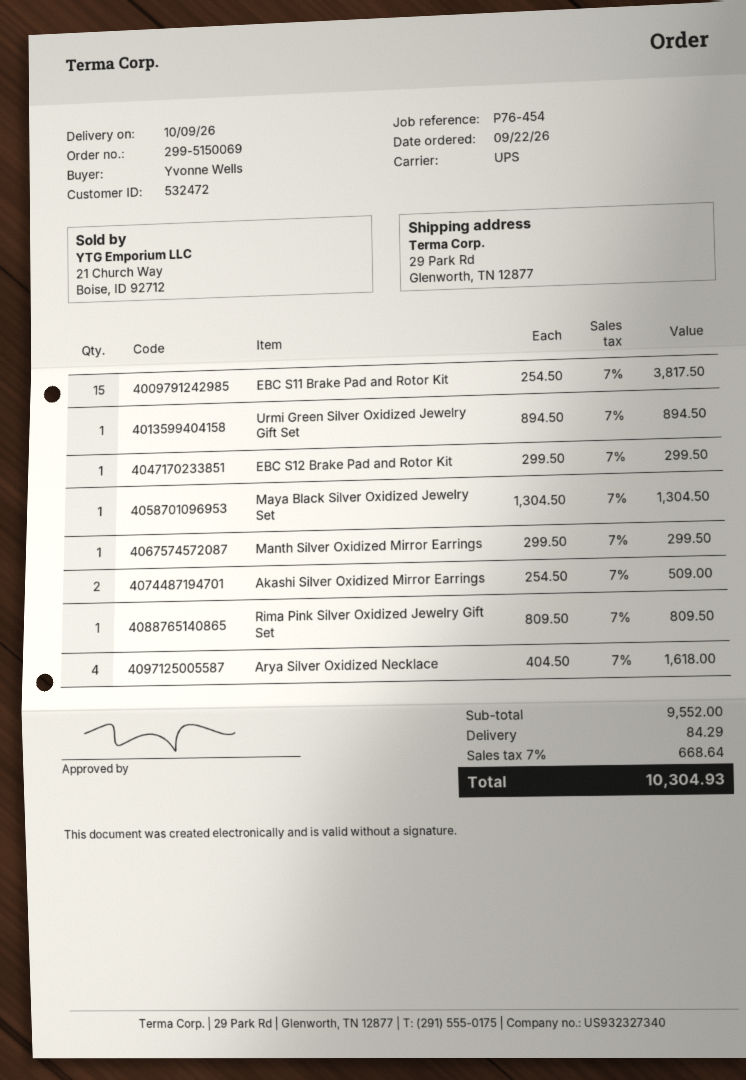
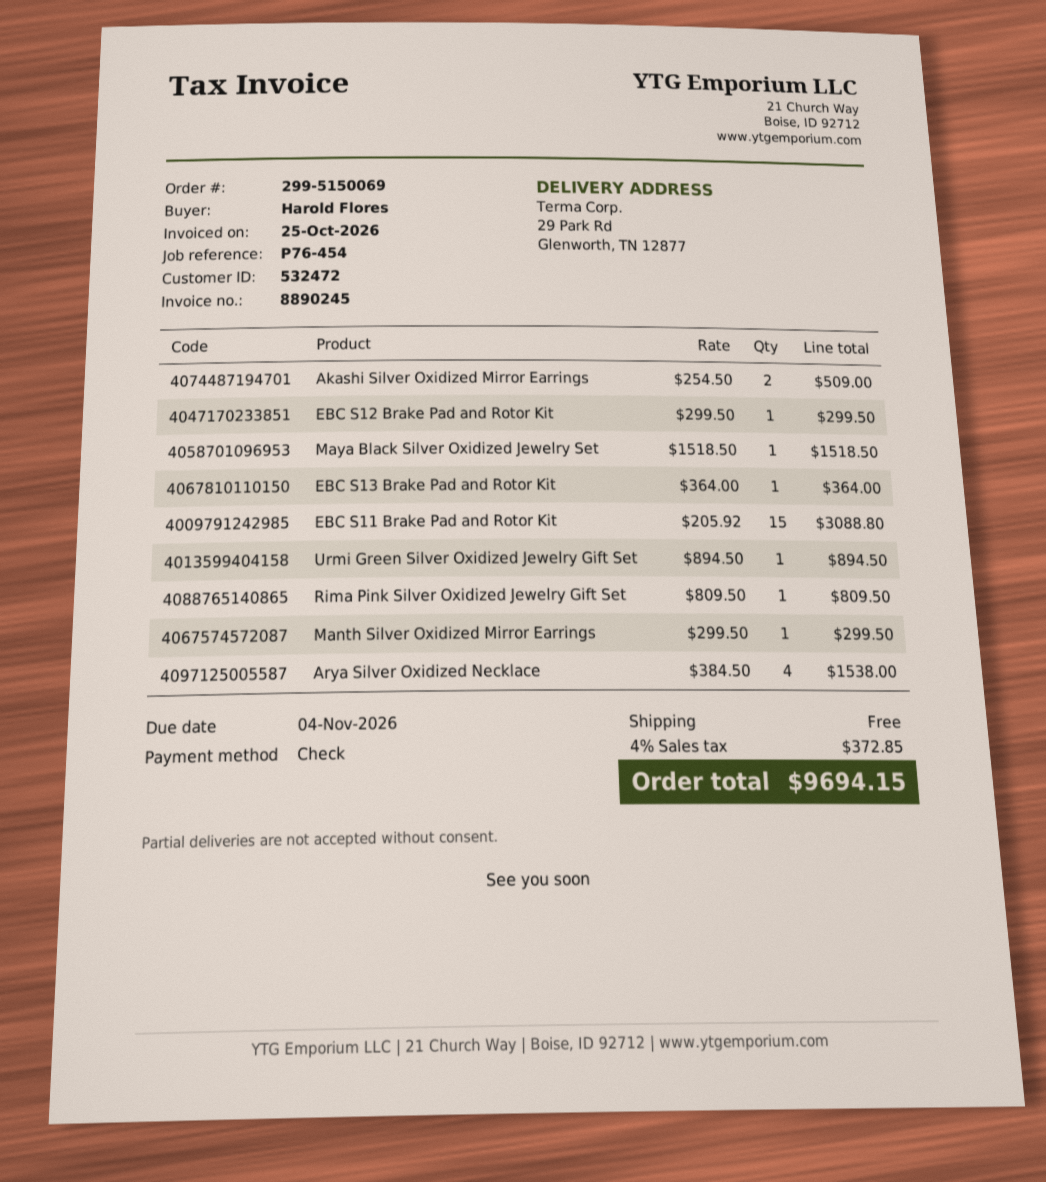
ordered by: Yvonne Wells -> Harold Flores
EBC S11 Brake Pad and Rotor Kit: 15 x 254.50 = 3817.50 -> 15 x 205.92 = 3088.80
Maya Black Silver Oxidized Jewelry Set: 1 x 1304.50 = 1304.50 -> 1 x 1518.50 = 1518.50
Arya Silver Oxidized Necklace: 4 x 404.50 = 1618.00 -> 4 x 384.50 = 1538.00
EBC S13 Brake Pad and Rotor Kit: none -> 1 x 364.00 = 364.00
shipping: 84.29 -> 0.00
tax: 7% = 668.64 -> 4% = 372.85
total: 10304.93 -> 9694.15

